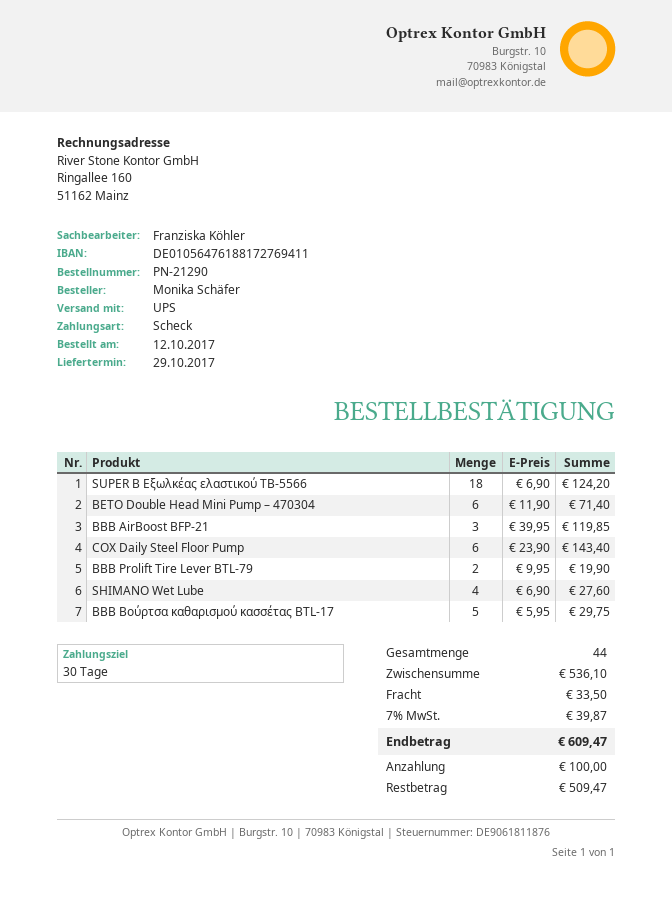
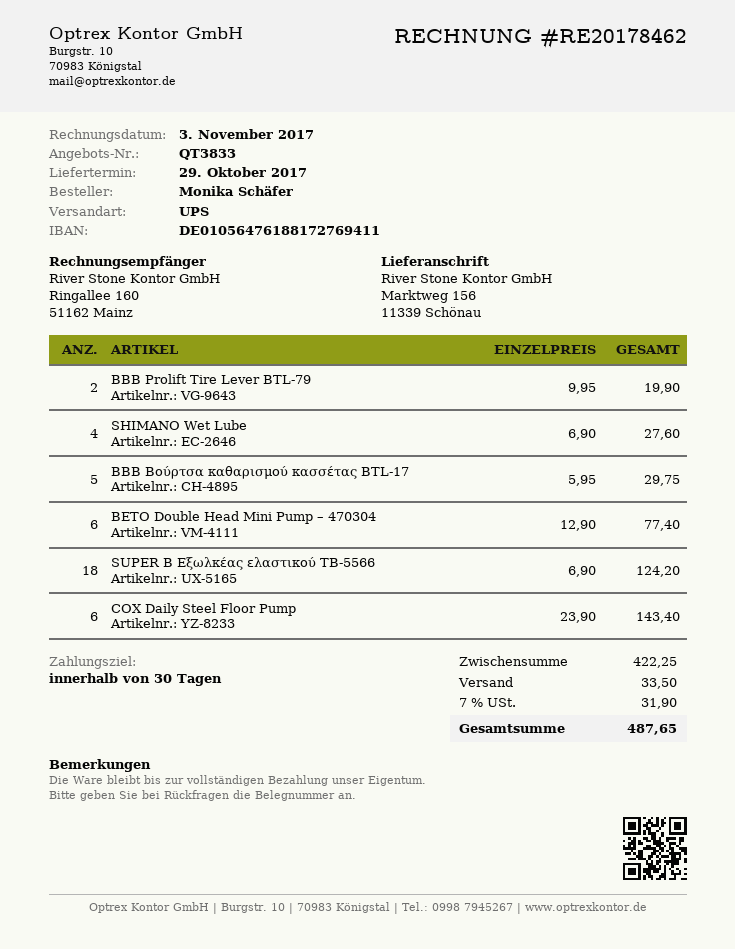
BETO Double Head Mini Pump – 470304: 6 x 11.90 = 71.40 -> 6 x 12.90 = 77.40
BBB AirBoost BFP-21: 3 x 39.95 = 119.85 -> none
subtotal: 536.10 -> 422.25
tax: 7% = 39.87 -> 7% = 31.90
total: 609.47 -> 487.65

